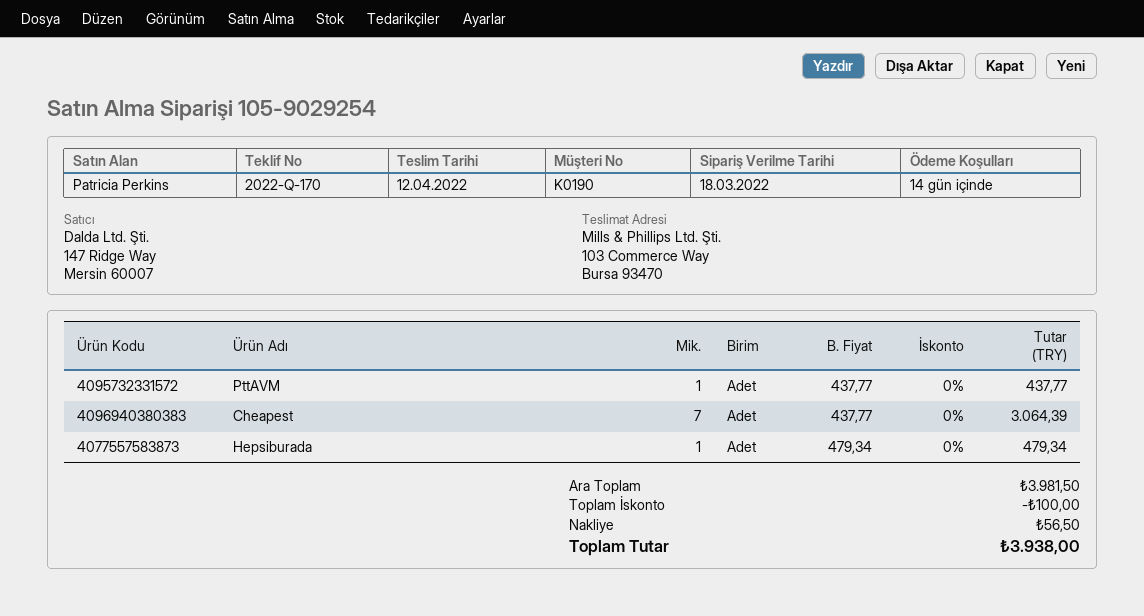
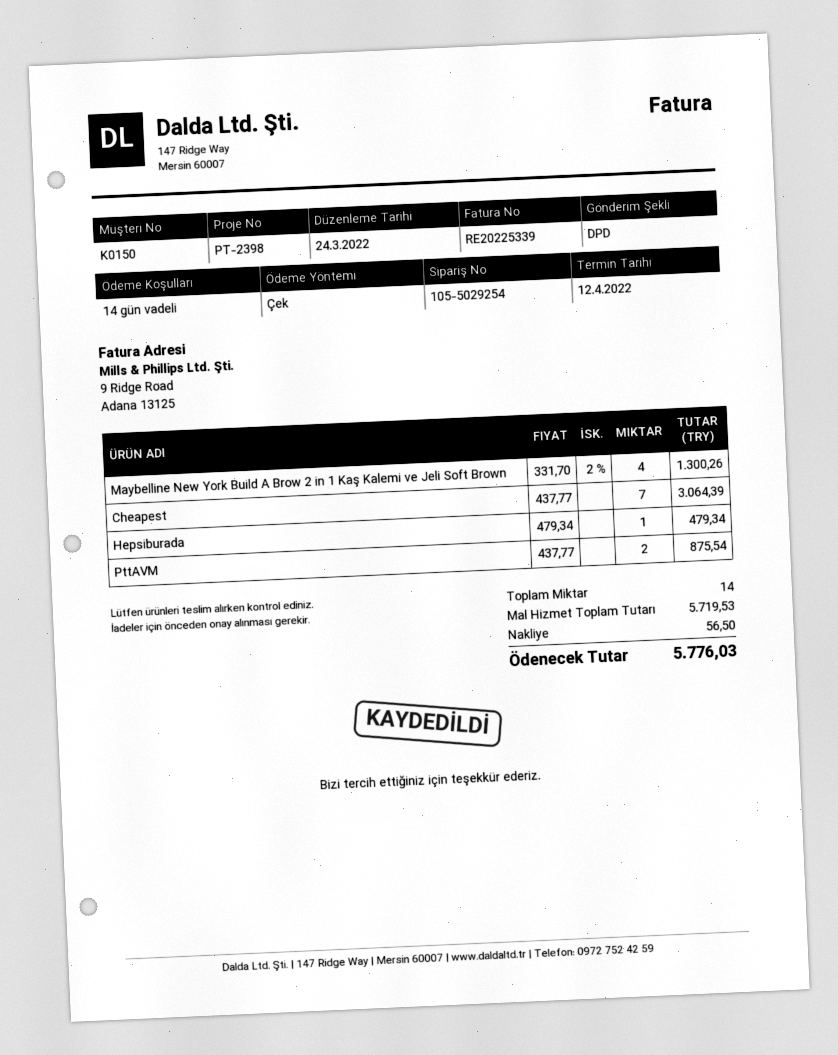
order number: 105-9029254 -> 105-5029254
customer number: K0190 -> K0150
PttAVM: 1 x 437.77 = 437.77 -> 2 x 437.77 = 875.54
Maybelline New York Build A Brow 2 in 1 Kaş Kalemi ve Jeli Soft Brown: none -> 4 x 331.70 - 2% = 1300.26
subtotal: 3981.50 -> 5719.53
discount: 100.00 -> none
total: 3938.00 -> 5776.03

